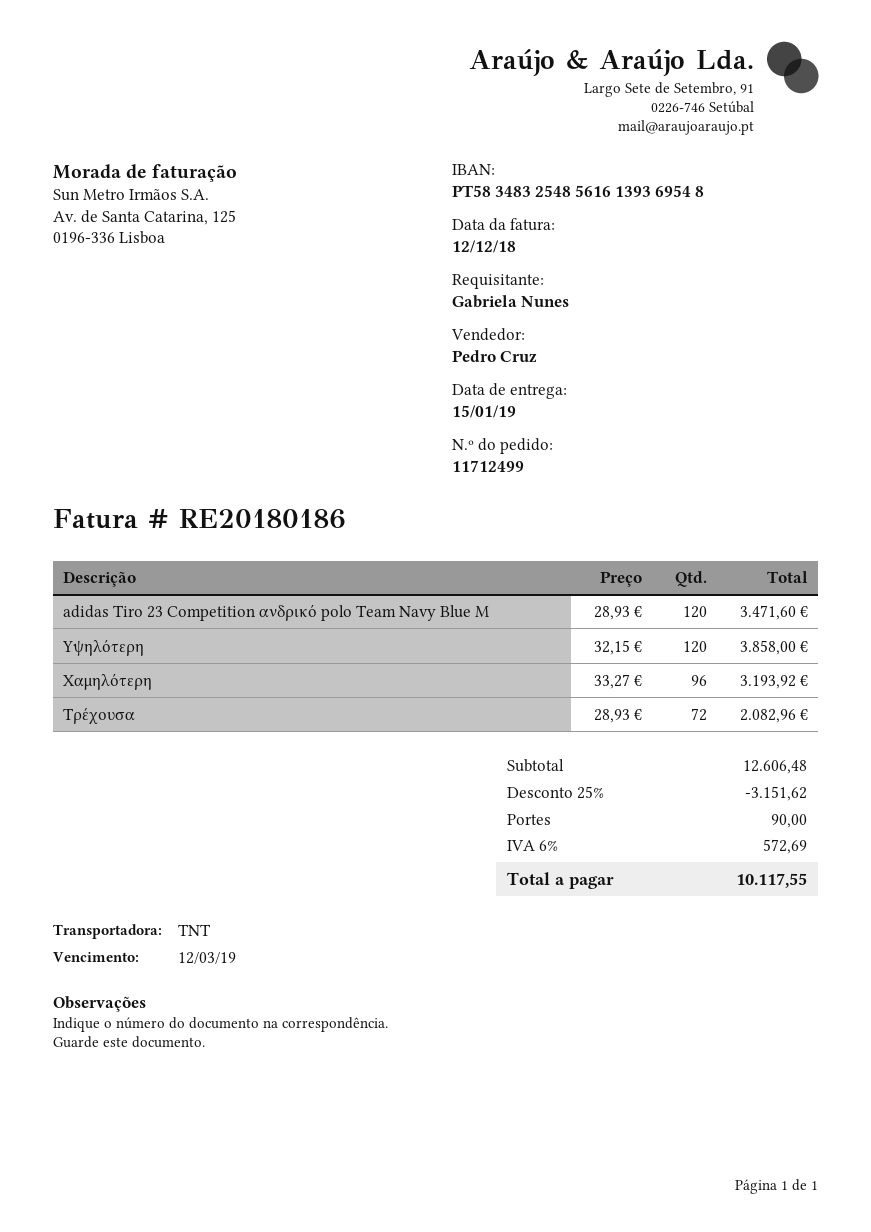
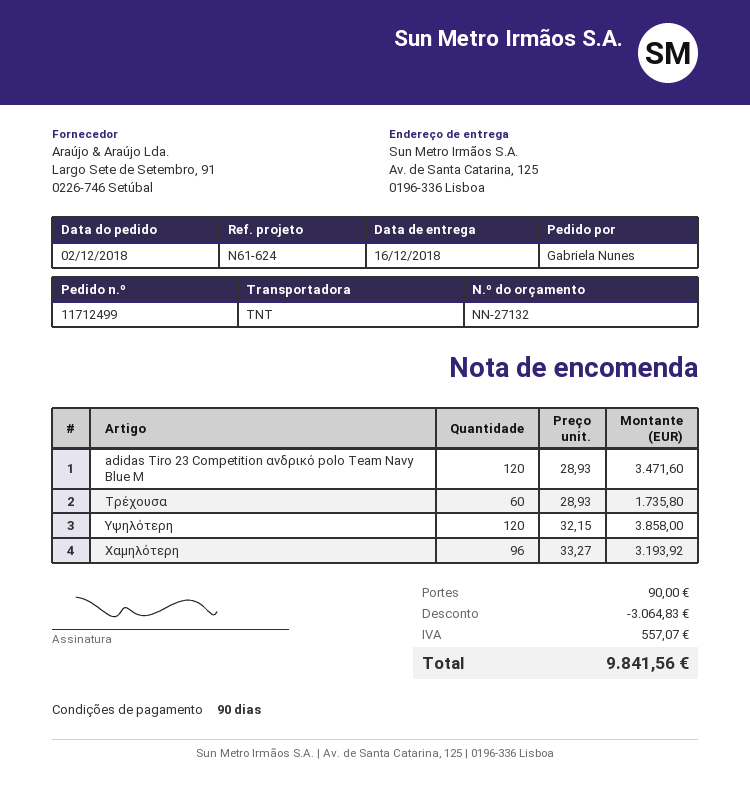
delivery date: 2019-01-15 -> 2018-12-16
Τρέχουσα: 72 x 28.93 = 2082.96 -> 60 x 28.93 = 1735.80
discount: 3151.62 -> 3064.83
tax: 572.69 -> 557.07
total: 10117.55 -> 9841.56

